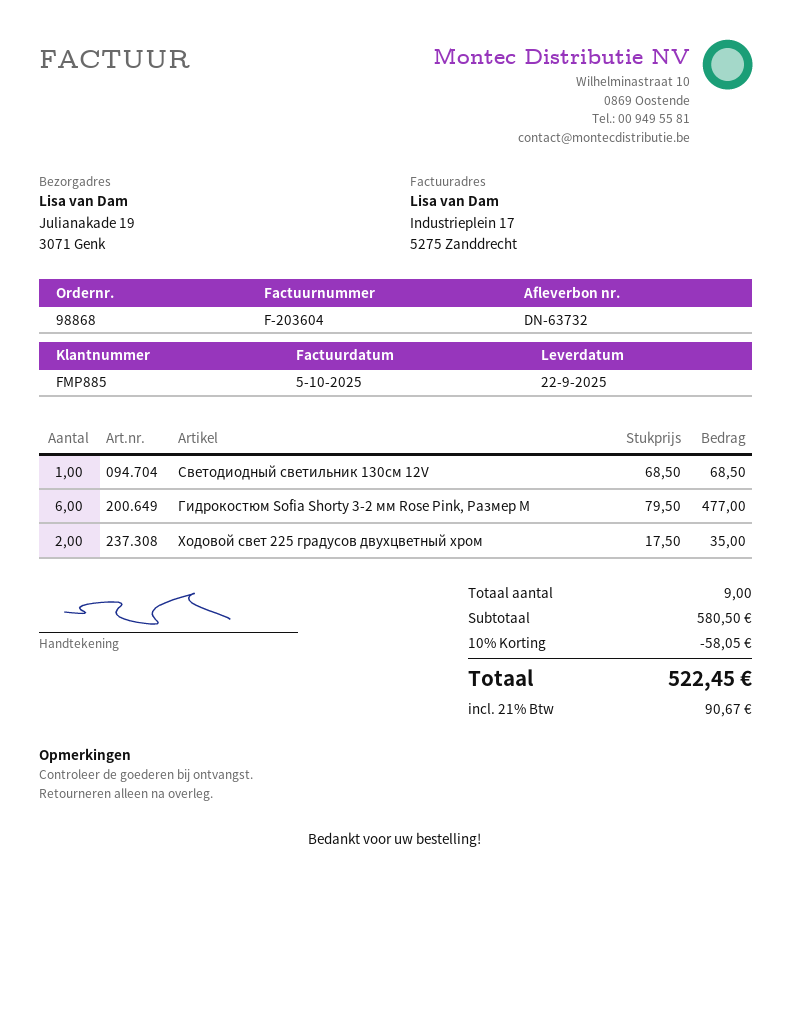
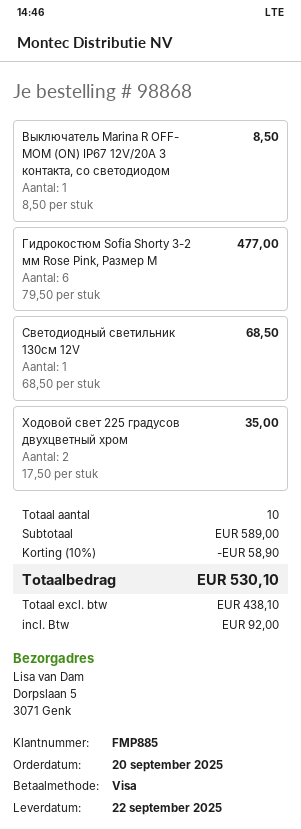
ship to: Julianakade 19, 3071 Genk -> Dorpslaan 5, 3071 Genk
Выключатель Marina R OFF- MOM (ON) IP67 12V/20A 3 контакта, со светодиодом: none -> 1 x 8.50 = 8.50
total quantity: 9 -> 10
subtotal: 580.50 -> 589.00
discount: 10% = 58.05 -> 10% = 58.90
tax: 90.67 -> 92.00
total: 522.45 -> 530.10

